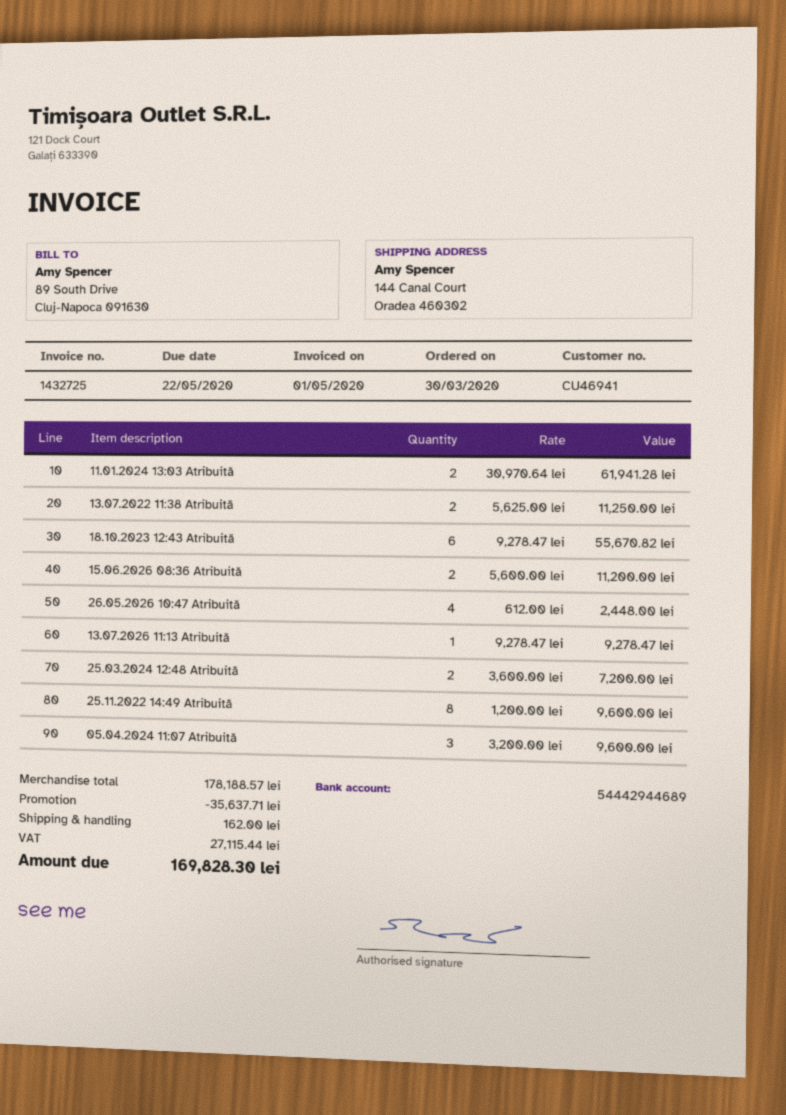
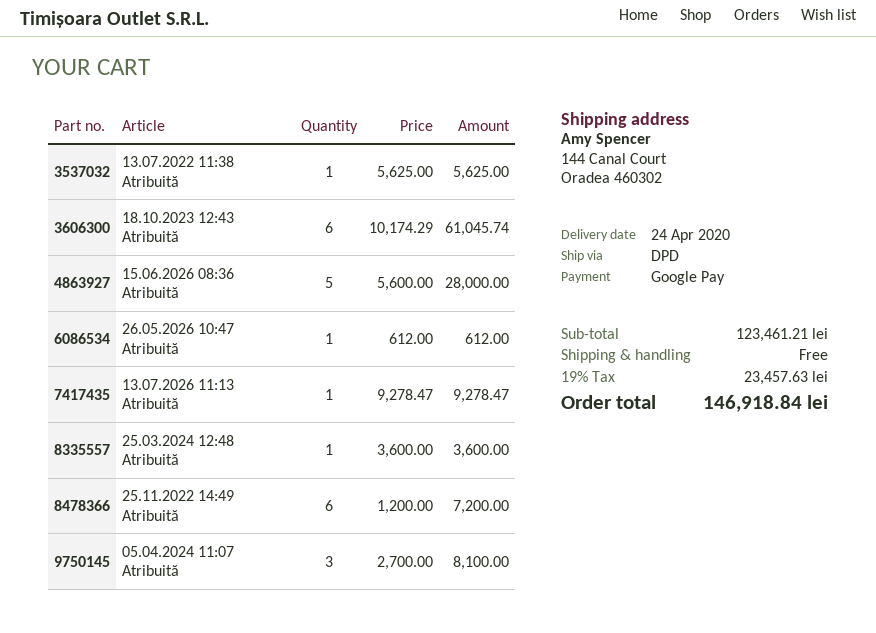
11.01.2024 13:03 Atribuită: 2 x 30970.64 = 61941.28 -> none
13.07.2022 11:38 Atribuită: 2 x 5625.00 = 11250.00 -> 1 x 5625.00 = 5625.00
18.10.2023 12:43 Atribuită: 6 x 9278.47 = 55670.82 -> 6 x 10174.29 = 61045.74
15.06.2026 08:36 Atribuită: 2 x 5600.00 = 11200.00 -> 5 x 5600.00 = 28000.00
26.05.2026 10:47 Atribuită: 4 x 612.00 = 2448.00 -> 1 x 612.00 = 612.00
25.03.2024 12:48 Atribuită: 2 x 3600.00 = 7200.00 -> 1 x 3600.00 = 3600.00
25.11.2022 14:49 Atribuită: 8 x 1200.00 = 9600.00 -> 6 x 1200.00 = 7200.00
05.04.2024 11:07 Atribuită: 3 x 3200.00 = 9600.00 -> 3 x 2700.00 = 8100.00
subtotal: 178188.57 -> 123461.21
discount: 35637.71 -> none
shipping: 162.00 -> 0.00
tax: 27115.44 -> 23457.63
total: 169828.30 -> 146918.84

